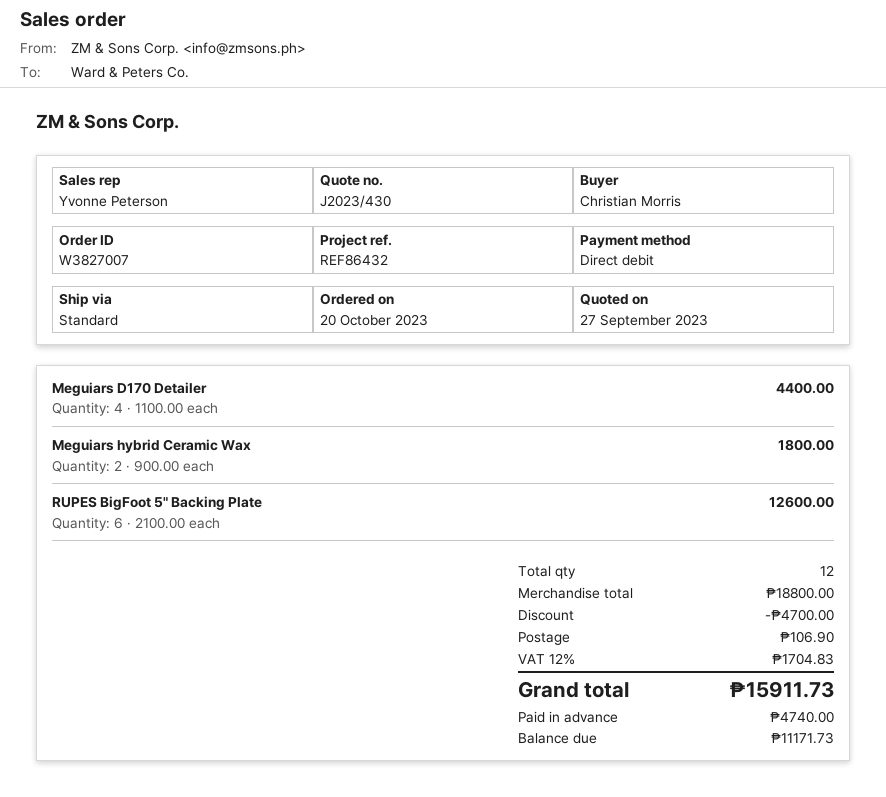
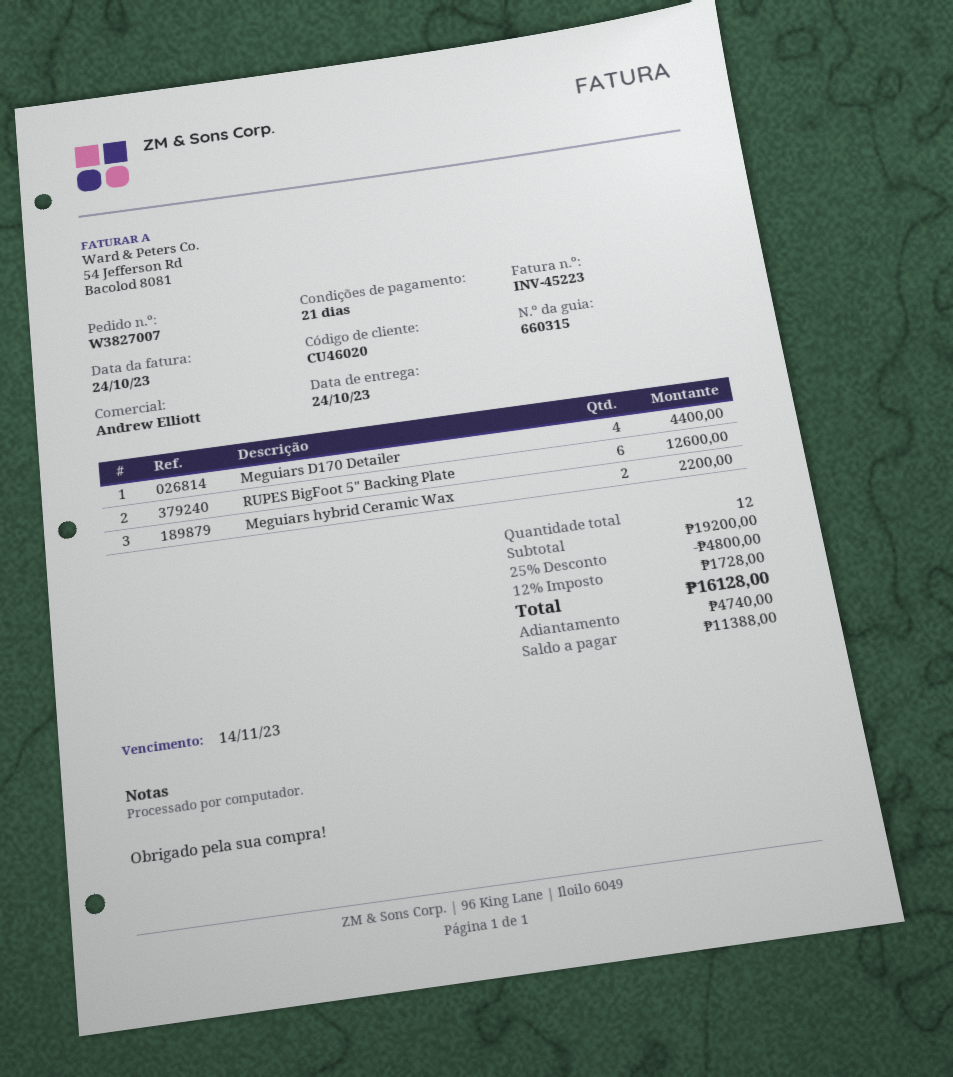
sales rep: Yvonne Peterson -> Andrew Elliott
Meguiars hybrid Ceramic Wax: 2 for 1800.00 -> 2 for 2200.00
subtotal: 18800.00 -> 19200.00
discount: 4700.00 -> 4800.00
shipping: 106.90 -> none
tax: 12% = 1704.83 -> 12% = 1728.00
total: 15911.73 -> 16128.00
balance: 11171.73 -> 11388.00

